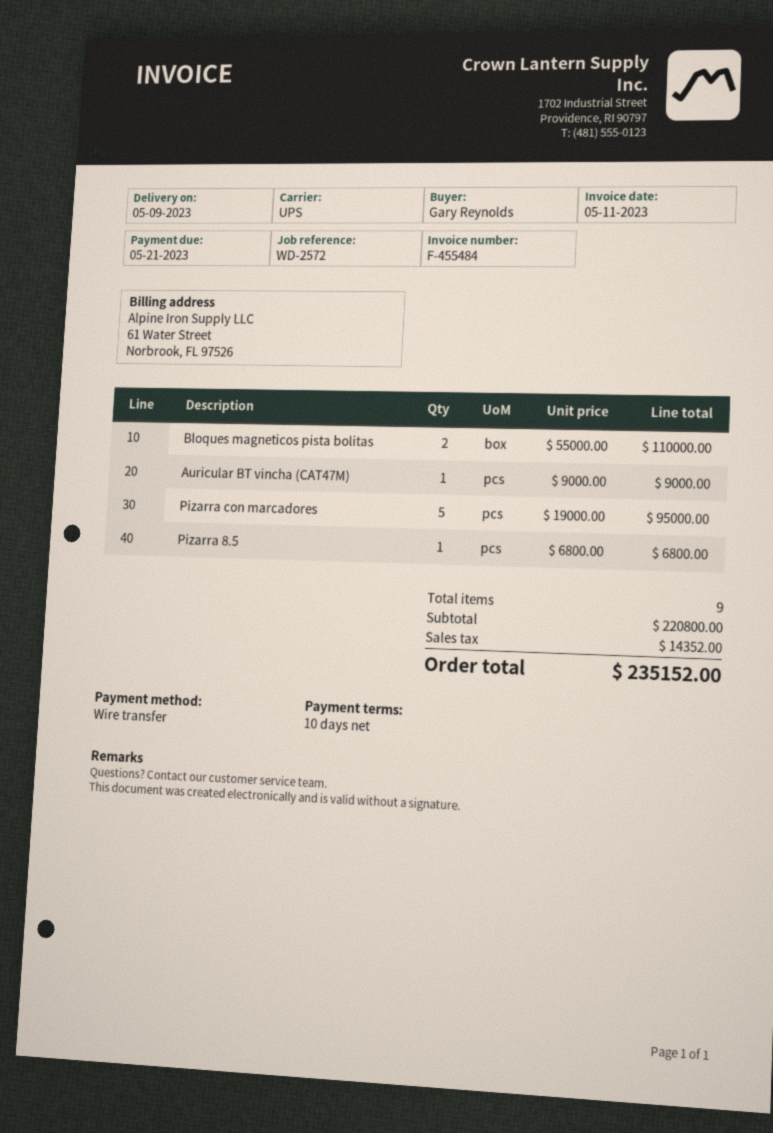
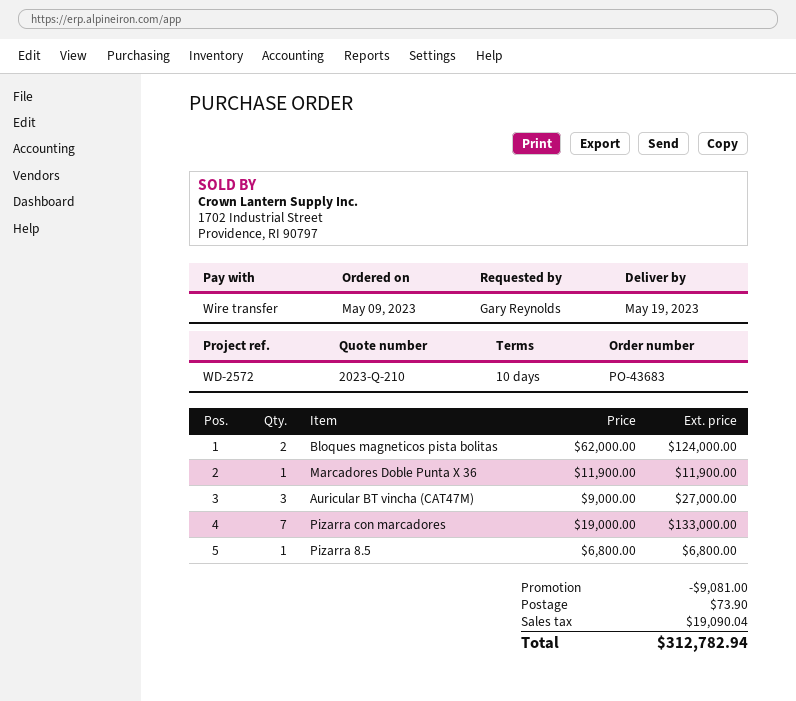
delivery date: 2023-05-09 -> 2023-05-19
Bloques magneticos pista bolitas: 2 x 55000.00 = 110000.00 -> 2 x 62000.00 = 124000.00
Auricular BT vincha (CAT47M): 1 x 9000.00 = 9000.00 -> 3 x 9000.00 = 27000.00
Pizarra con marcadores: 5 x 19000.00 = 95000.00 -> 7 x 19000.00 = 133000.00
Marcadores Doble Punta X 36: none -> 1 x 11900.00 = 11900.00
discount: none -> 9081.00
shipping: none -> 73.90
tax: 14352.00 -> 19090.04
total: 235152.00 -> 312782.94

